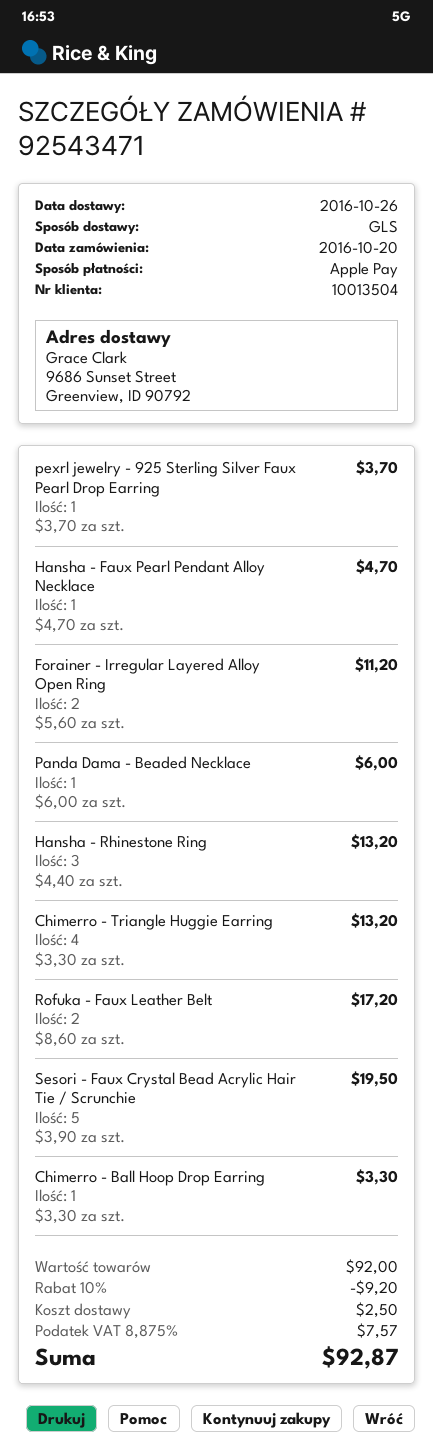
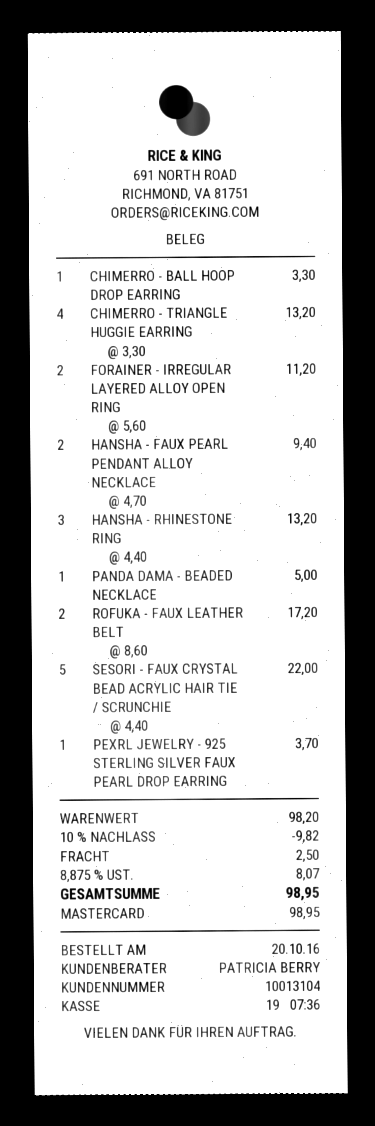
customer number: 10013504 -> 10013104
payment method: Apple Pay -> Mastercard
Hansha - Faux Pearl Pendant Alloy Necklace: 1 x 4.70 = 4.70 -> 2 x 4.70 = 9.40
Panda Dama - Beaded Necklace: 1 x 6.00 = 6.00 -> 1 x 5.00 = 5.00
Sesori - Faux Crystal Bead Acrylic Hair Tie / Scrunchie: 5 x 3.90 = 19.50 -> 5 x 4.40 = 22.00
subtotal: 92.00 -> 98.20
discount: 10% = 9.20 -> 10% = 9.82
tax: 8.875% = 7.57 -> 8.875% = 8.07
total: 92.87 -> 98.95

